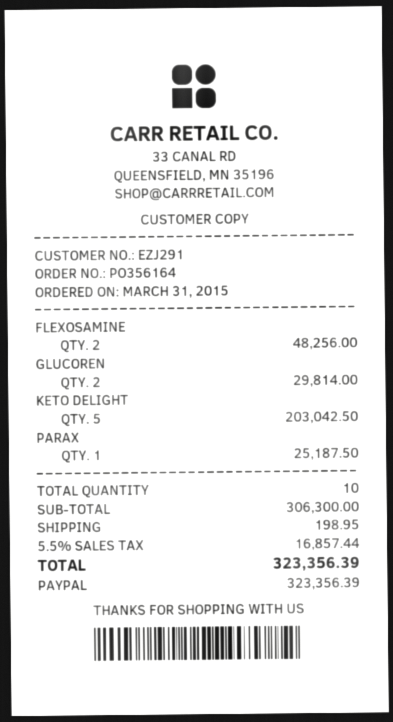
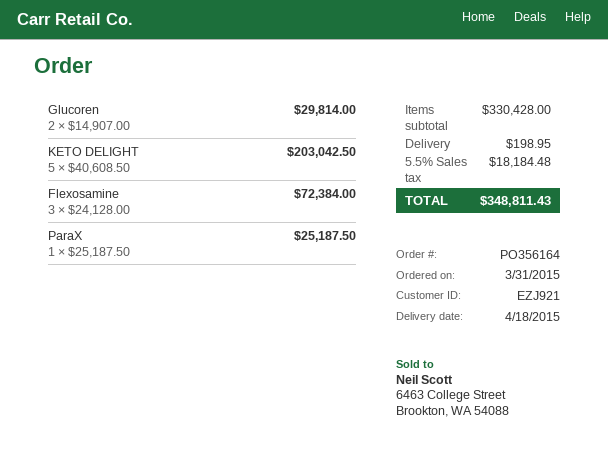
customer number: EZJ291 -> EZJ921
FLEXOSAMINE: 2 for 48256.00 -> 3 for 72384.00
subtotal: 306300.00 -> 330428.00
tax: 5.5% = 16857.44 -> 5.5% = 18184.48
total: 323356.39 -> 348811.43

